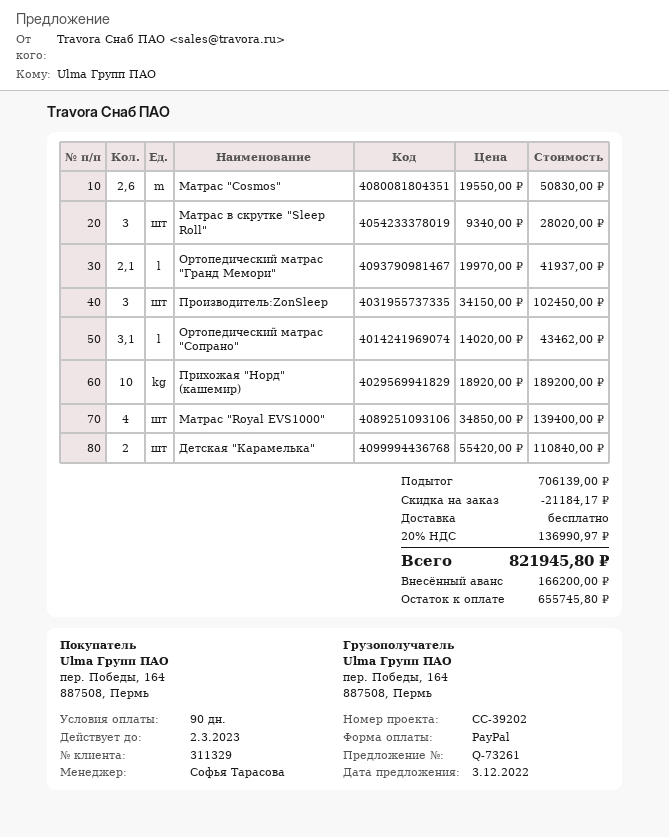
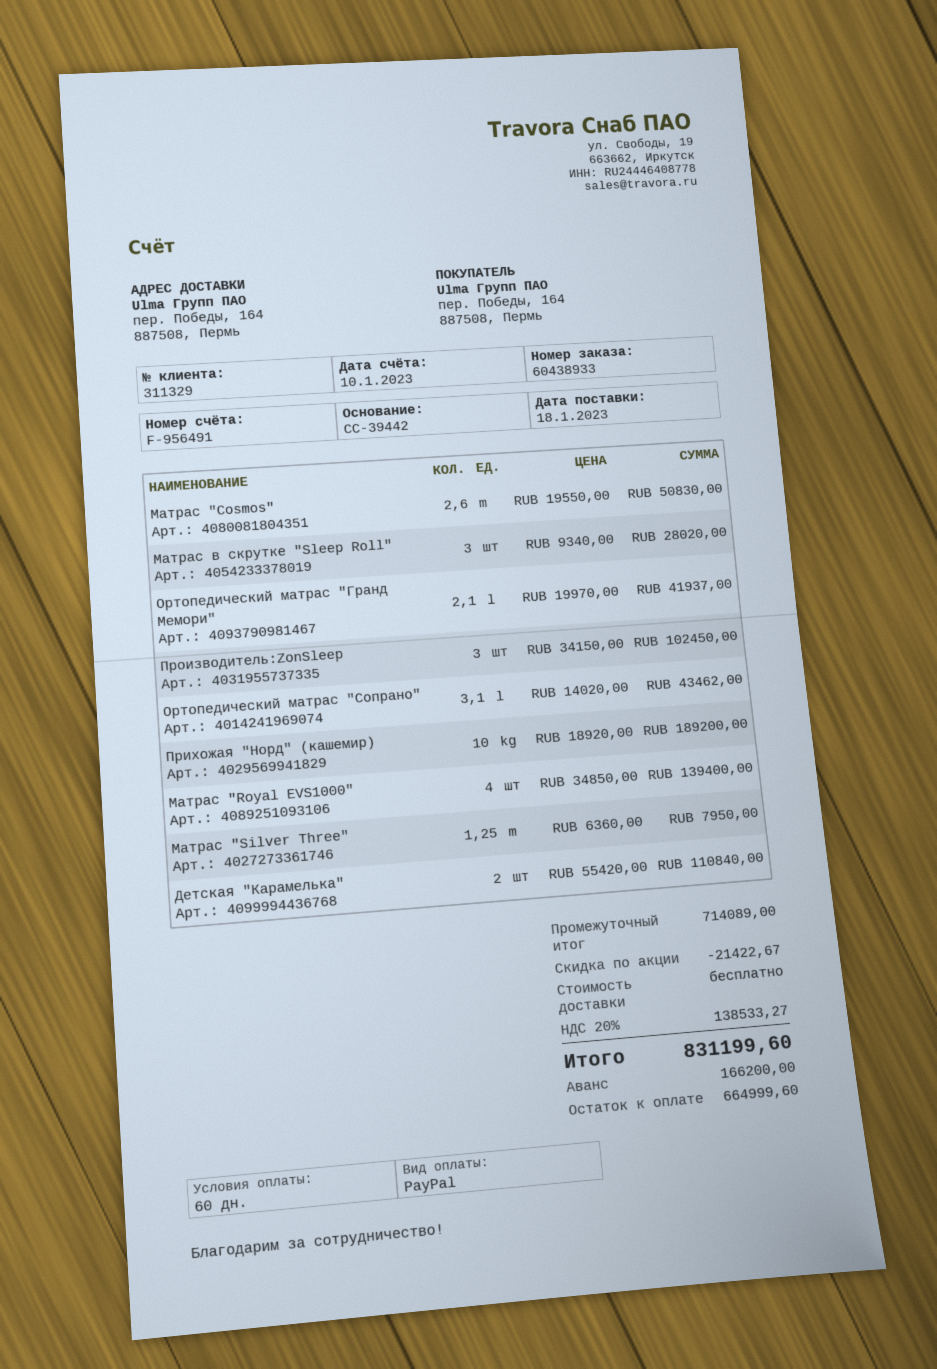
payment terms: 90 days -> 60 days
reference: CC-39202 -> CC-39442
Матрас "Silver Three": none -> 1.25 x 6360.00 = 7950.00
subtotal: 706139.00 -> 714089.00
discount: 21184.17 -> 21422.67
tax: 20% = 136990.97 -> 20% = 138533.27
total: 821945.80 -> 831199.60
balance: 655745.80 -> 664999.60

